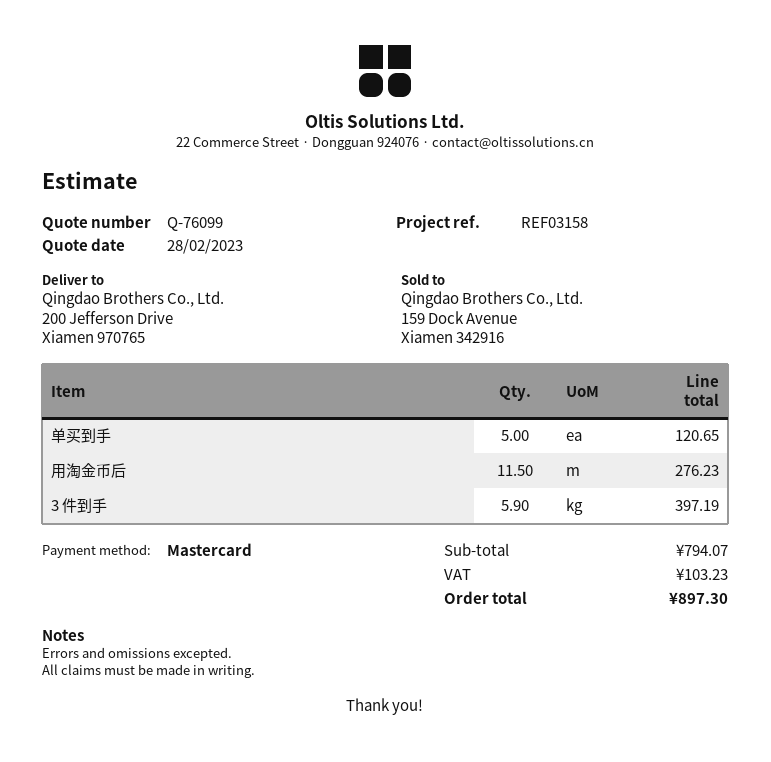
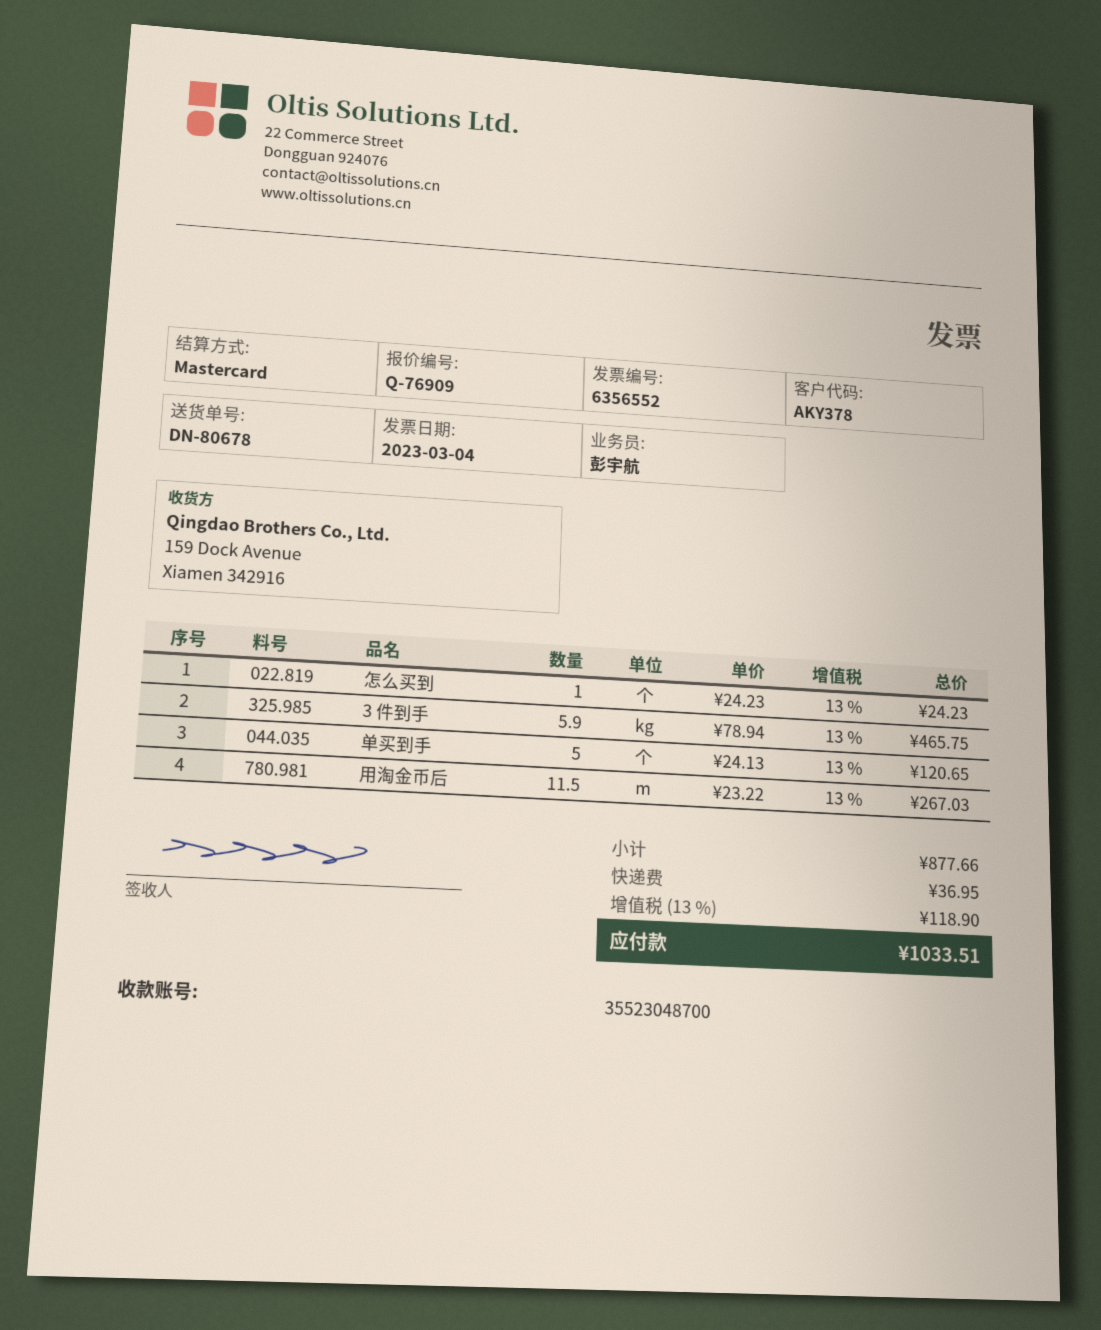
quote number: Q-76099 -> Q-76909
ship to: 200 Jefferson Drive, Xiamen 970765 -> 159 Dock Avenue, Xiamen 342916
用淘金币后: 11.5 for 276.23 -> 11.5 for 267.03
3 件到手: 5.9 for 397.19 -> 5.9 for 465.75
怎么买到: none -> 1 for 24.23
subtotal: 794.07 -> 877.66
shipping: none -> 36.95
tax: 103.23 -> 118.90
total: 897.30 -> 1033.51

